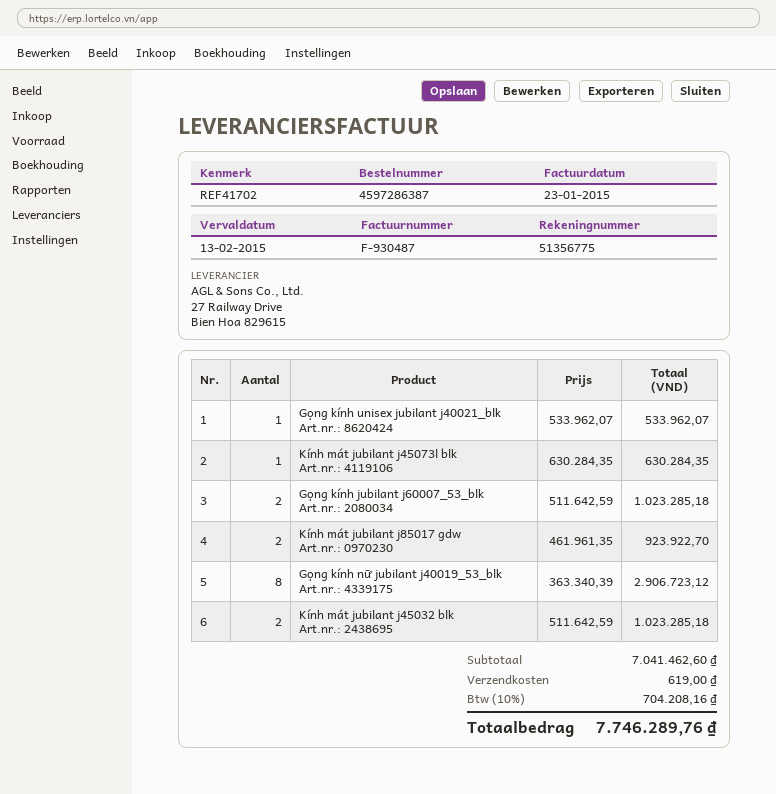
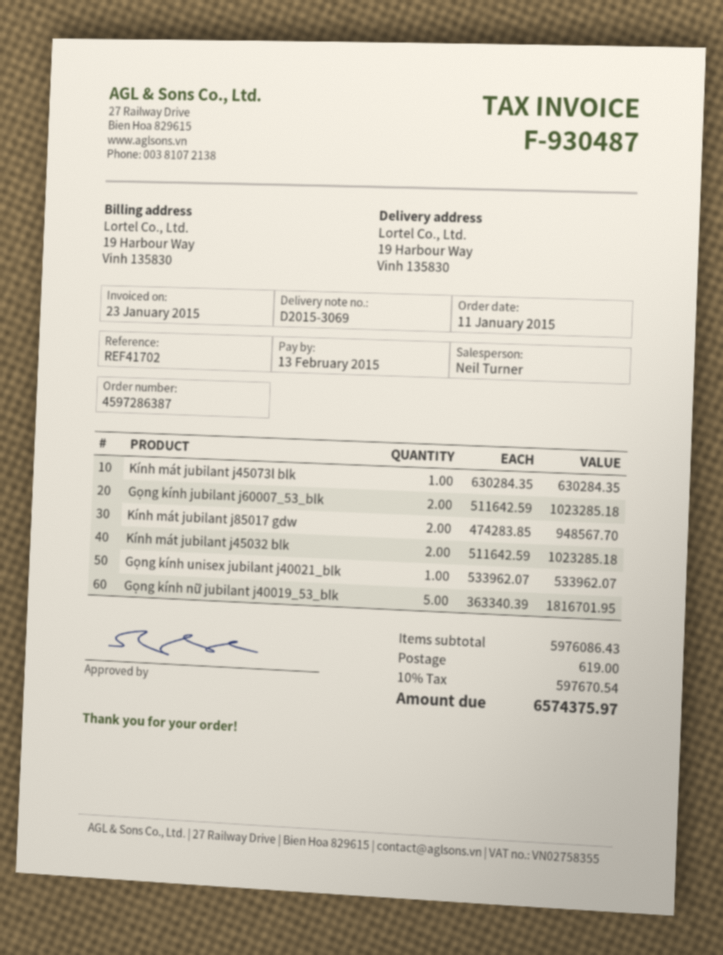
Kính mát jubilant j85017 gdw: 2 x 461961.35 = 923922.70 -> 2 x 474283.85 = 948567.70
Gọng kính nữ jubilant j40019_53_blk: 8 x 363340.39 = 2906723.12 -> 5 x 363340.39 = 1816701.95
subtotal: 7041462.60 -> 5976086.43
tax: 10% = 704208.16 -> 10% = 597670.54
total: 7746289.76 -> 6574375.97

